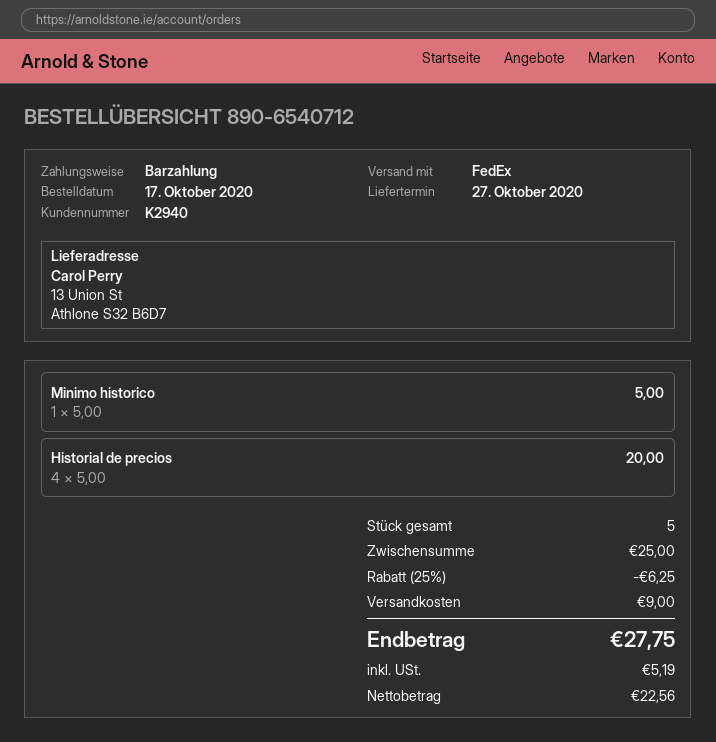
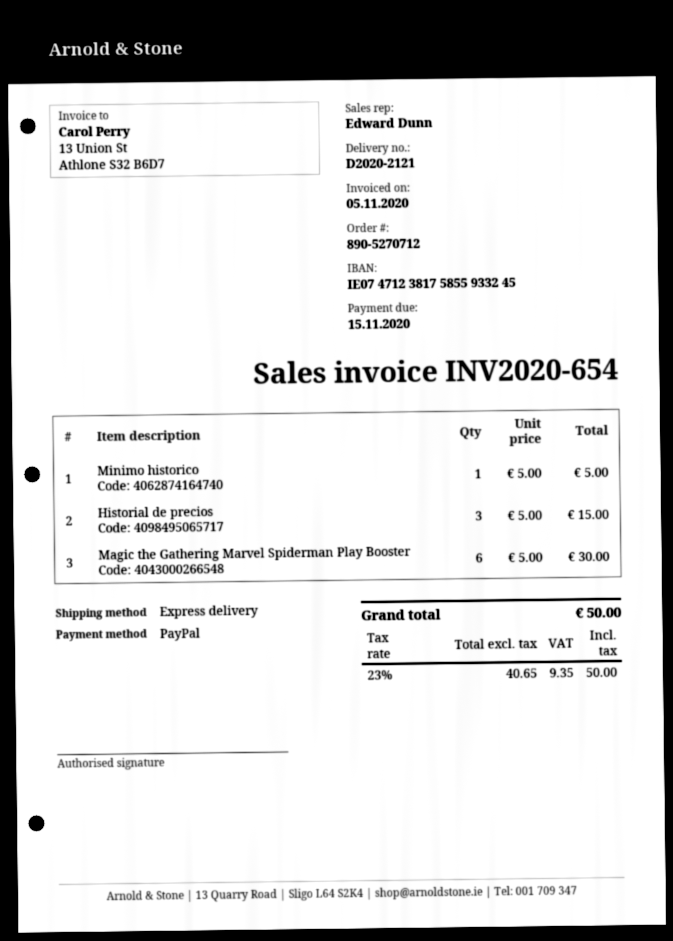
order number: 890-6540712 -> 890-5270712
payment method: cash -> PayPal
shipping method: FedEx -> express
Historial de precios: 4 x 5.00 = 20.00 -> 3 x 5.00 = 15.00
Magic the Gathering Marvel Spiderman Play Booster: none -> 6 x 5.00 = 30.00
discount: 25% = 6.25 -> none
shipping: 9.00 -> none
net: 22.56 -> 40.65
tax: 5.19 -> 9.35
total: 27.75 -> 50.00

